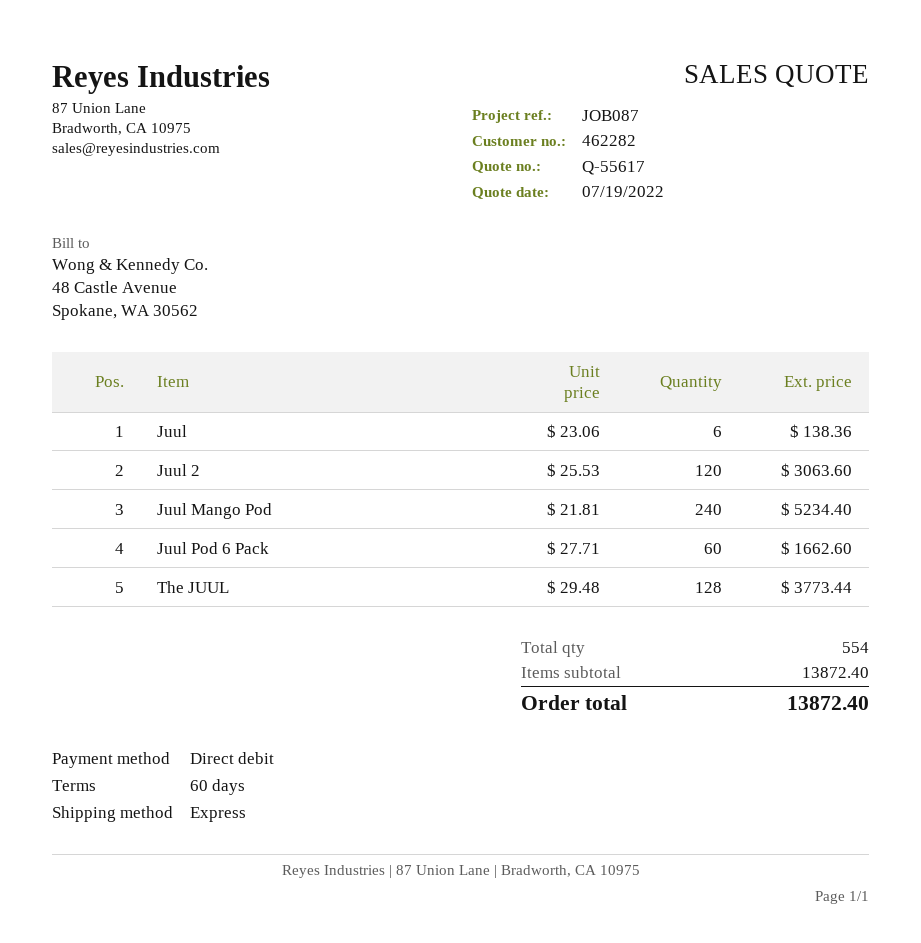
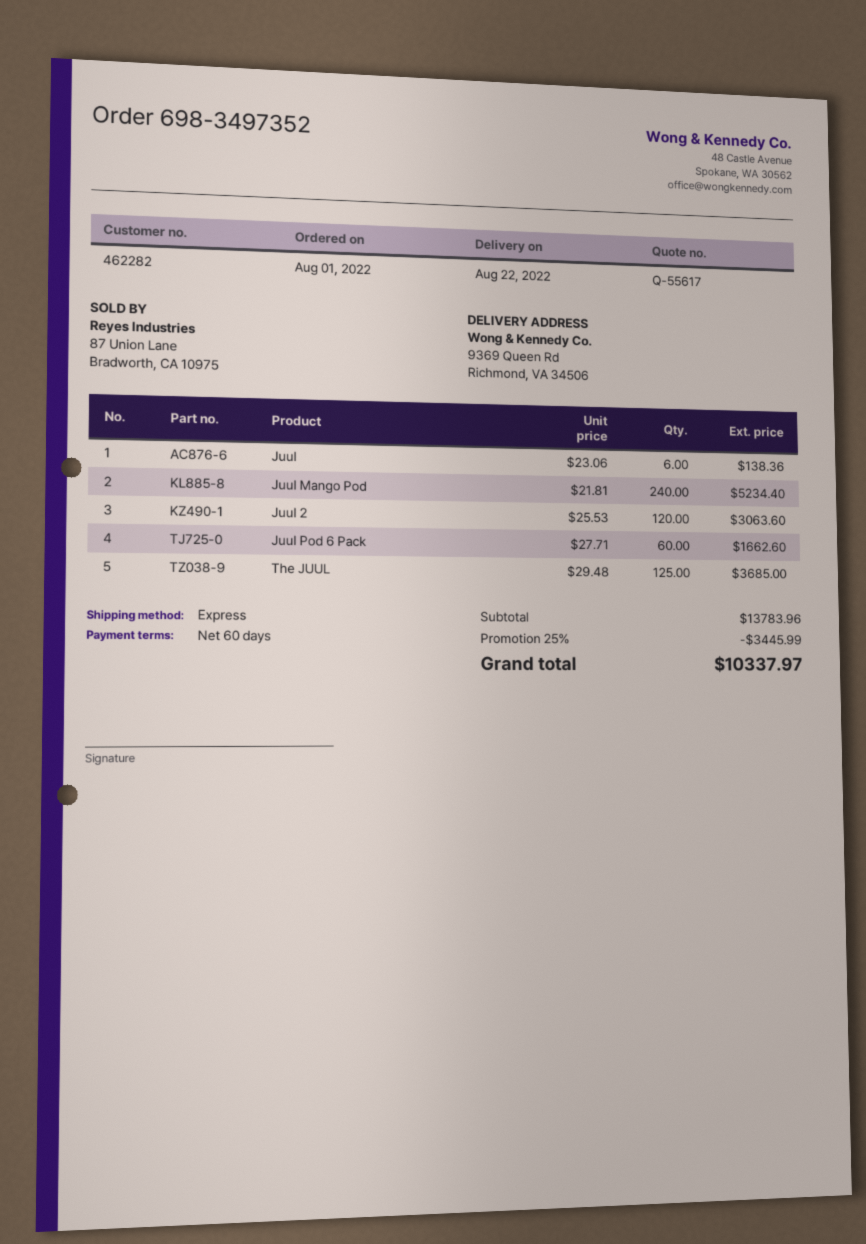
The JUUL: 128 x 29.48 = 3773.44 -> 125 x 29.48 = 3685.00
subtotal: 13872.40 -> 13783.96
discount: none -> 25% = 3445.99
total: 13872.40 -> 10337.97

